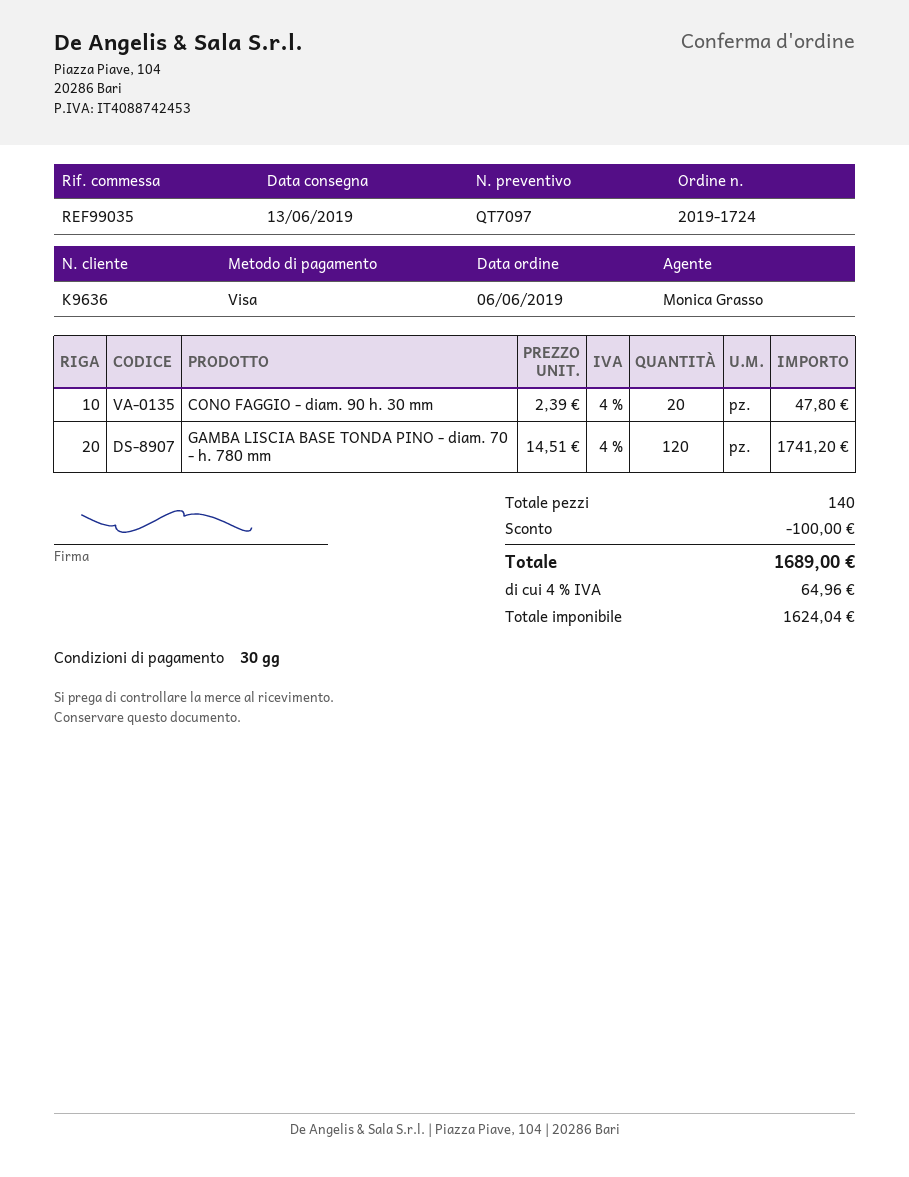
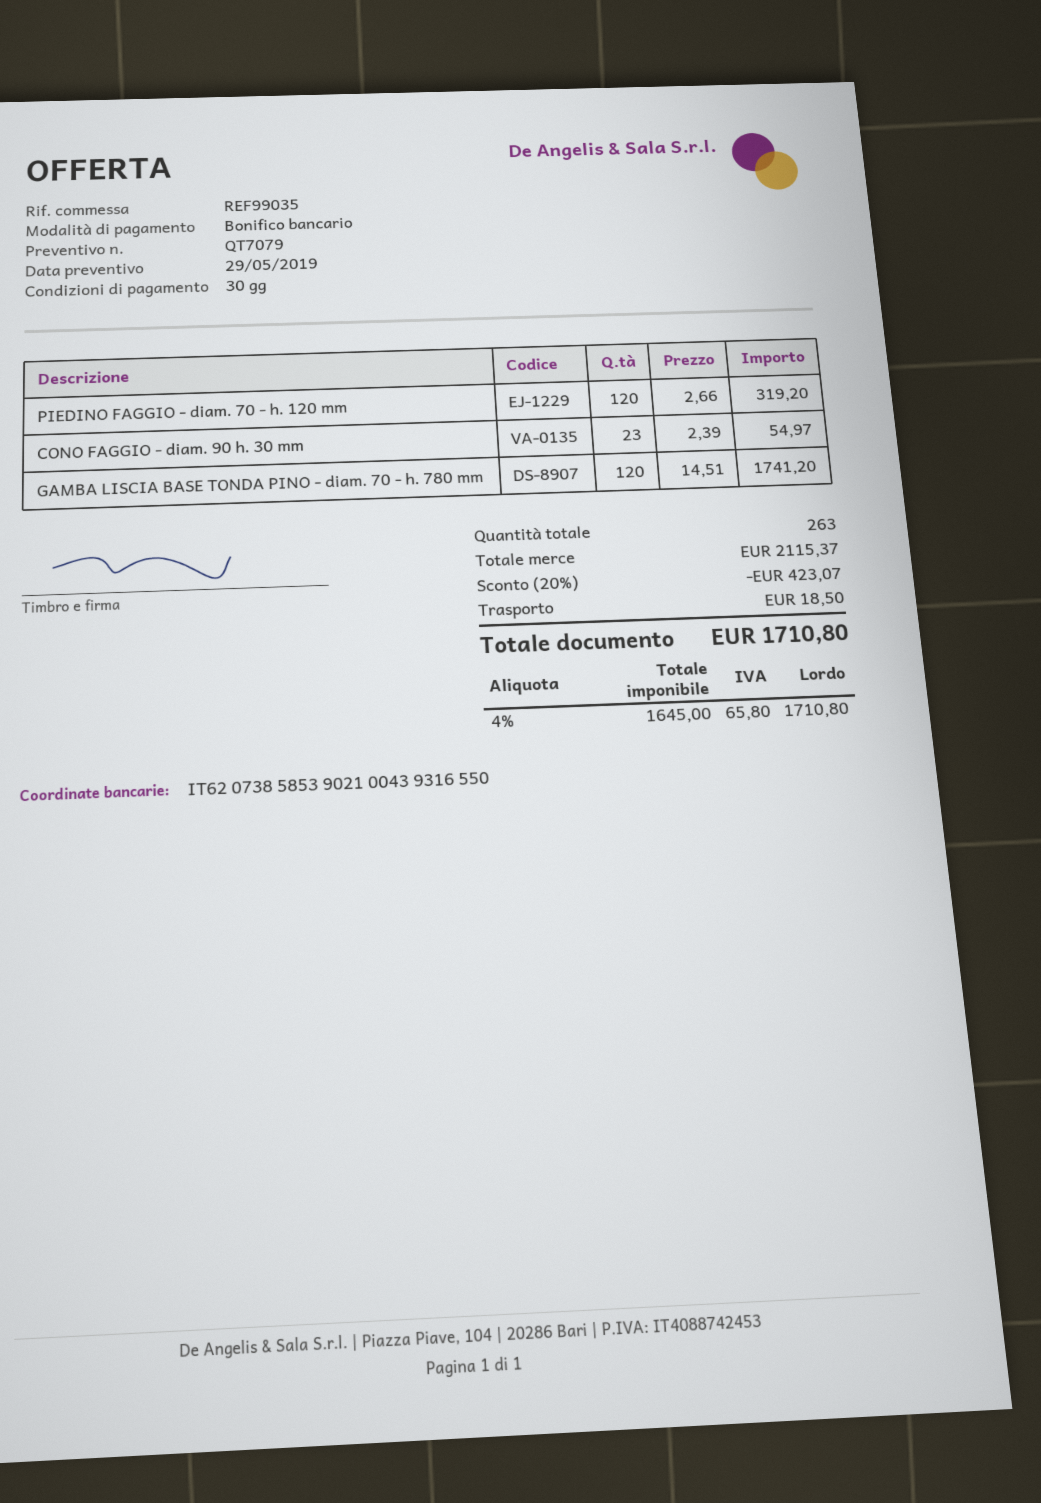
quote number: QT7097 -> QT7079
payment method: Visa -> bank transfer
CONO FAGGIO - diam. 90 h. 30 mm: 20 x 2.39 = 47.80 -> 23 x 2.39 = 54.97
PIEDINO FAGGIO - diam. 70 - h. 120 mm: none -> 120 x 2.66 = 319.20
total quantity: 140 -> 263
discount: 100.00 -> 423.07
shipping: none -> 18.50
net: 1624.04 -> 1645.00
tax: 4% = 64.96 -> 4% = 65.80
total: 1689.00 -> 1710.80

